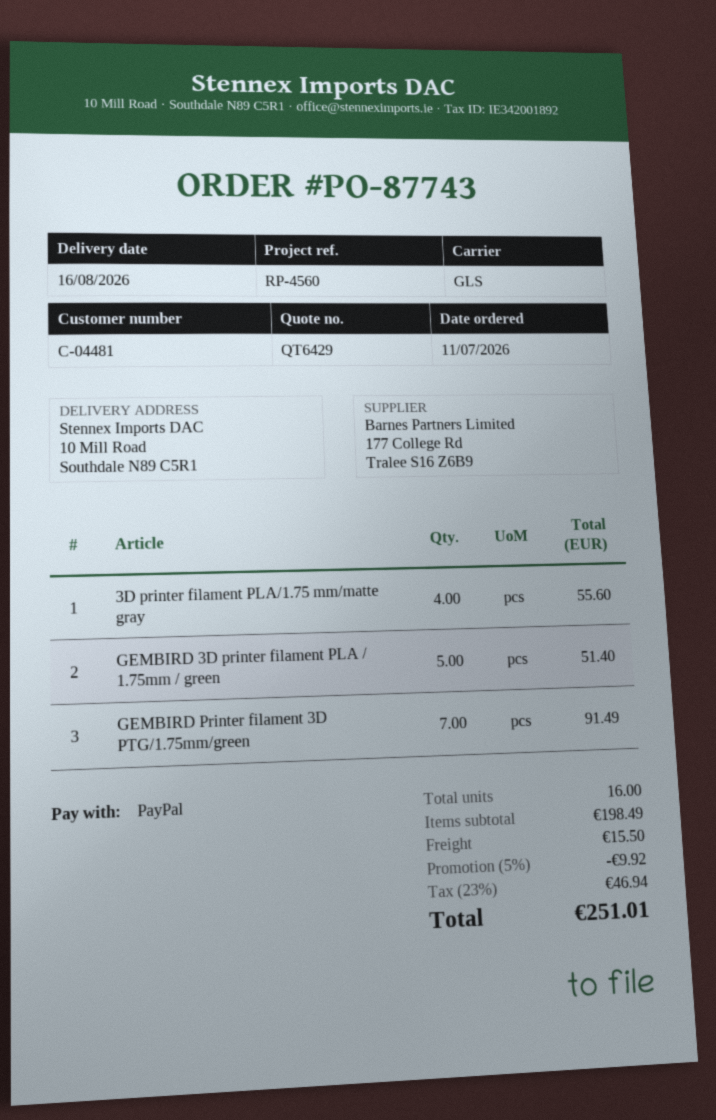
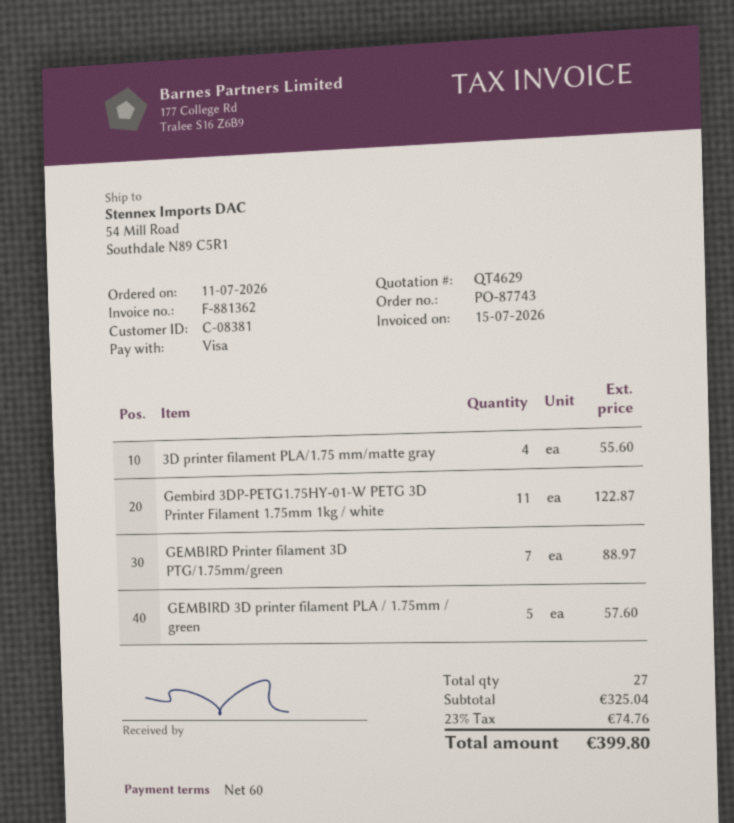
quote number: QT6429 -> QT4629
customer number: C-04481 -> C-08381
payment method: PayPal -> Visa
ship to: 10 Mill Road, Southdale N89 C5R1 -> 54 Mill Road, Southdale N89 C5R1
GEMBIRD 3D printer filament PLA / 1.75mm / green: 5 for 51.40 -> 5 for 57.60
GEMBIRD Printer filament 3D PTG/1.75mm/green: 7 for 91.49 -> 7 for 88.97
Gembird 3DP-PETG1.75HY-01-W PETG 3D Printer Filament 1.75mm 1kg / white: none -> 11 for 122.87
total quantity: 16 -> 27
subtotal: 198.49 -> 325.04
discount: 5% = 9.92 -> none
shipping: 15.50 -> none
tax: 23% = 46.94 -> 23% = 74.76
total: 251.01 -> 399.80

